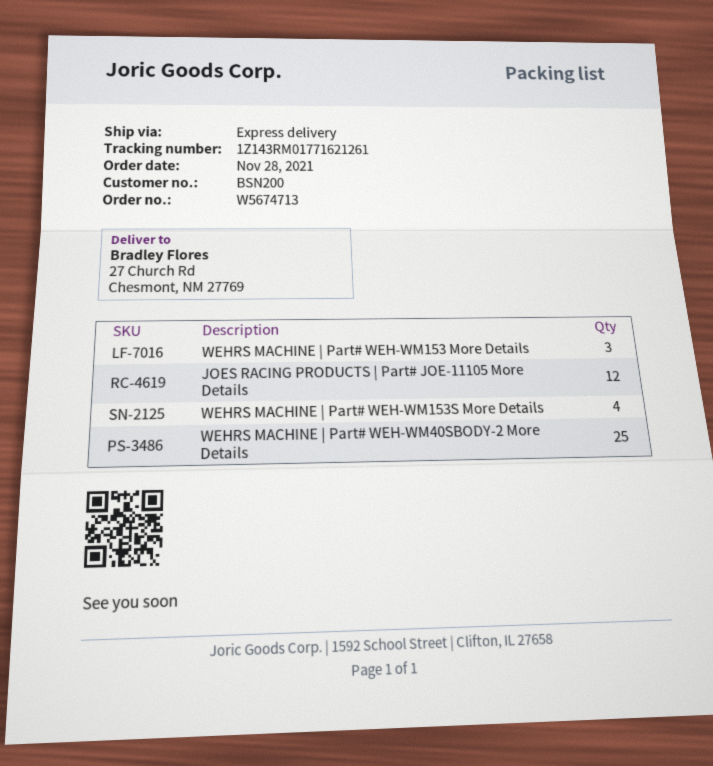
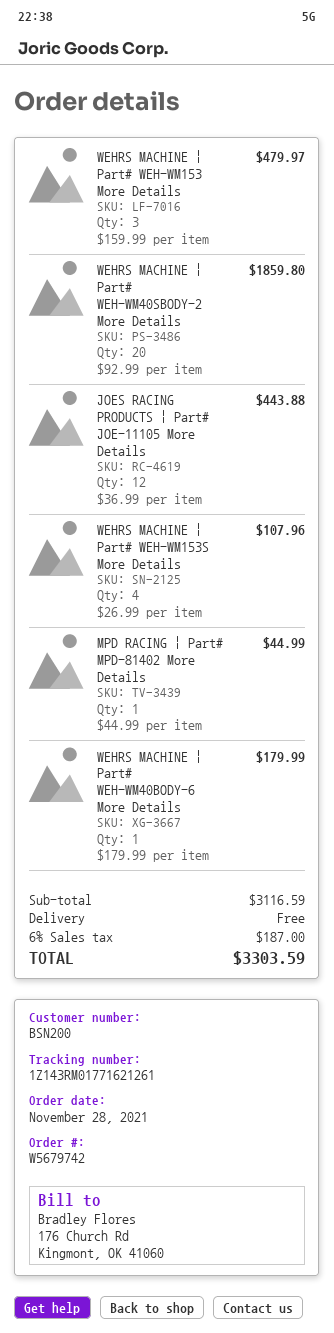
order number: W5674713 -> W5679742
WEHRS MACHINE | Part# WEH-WM40SBODY-2 More Details: 25 -> 20
MPD RACING | Part# MPD-81402 More Details: none -> 1
WEHRS MACHINE | Part# WEH-WM40BODY-6 More Details: none -> 1

